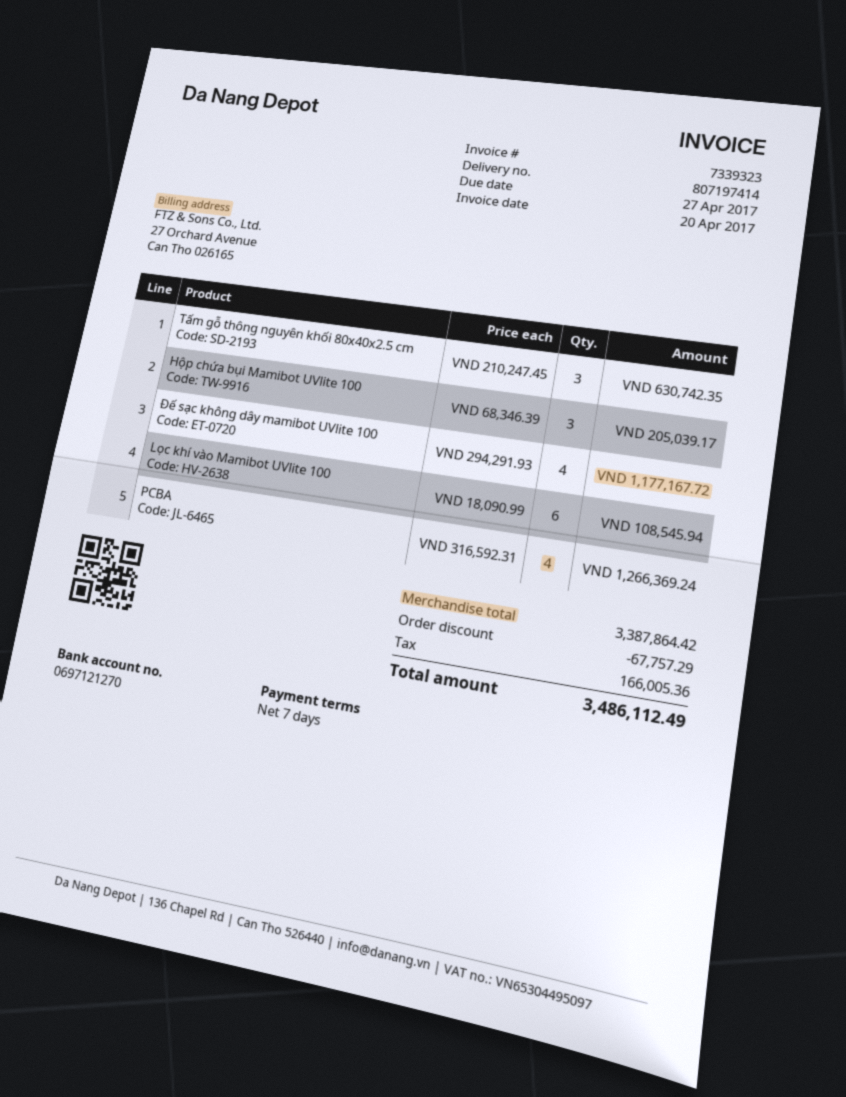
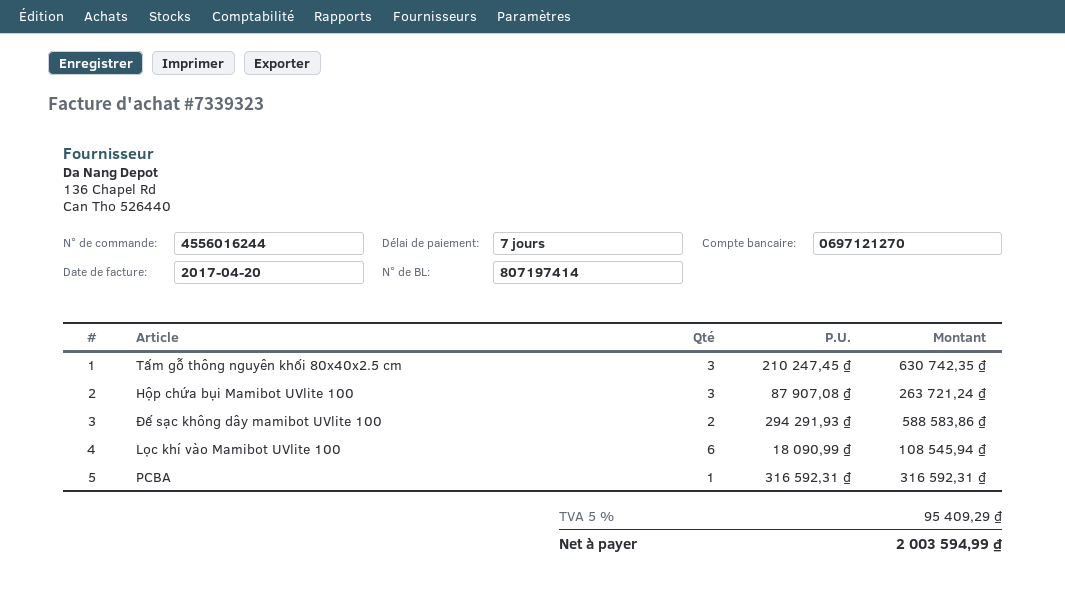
Hộp chứa bụi Mamibot UVlite 100: 3 x 68346.39 = 205039.17 -> 3 x 87907.08 = 263721.24
Đế sạc không dây mamibot UVlite 100: 4 x 294291.93 = 1177167.72 -> 2 x 294291.93 = 588583.86
PCBA: 4 x 316592.31 = 1266369.24 -> 1 x 316592.31 = 316592.31
discount: 67757.29 -> none
tax: 166005.36 -> 95409.29
total: 3486112.49 -> 2003594.99

